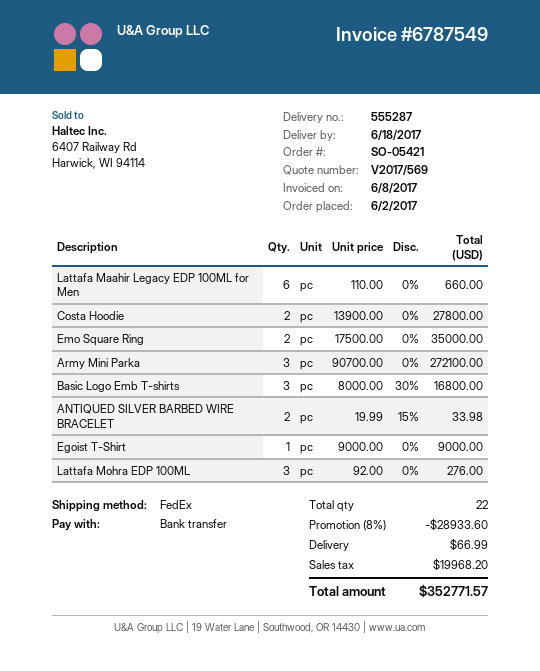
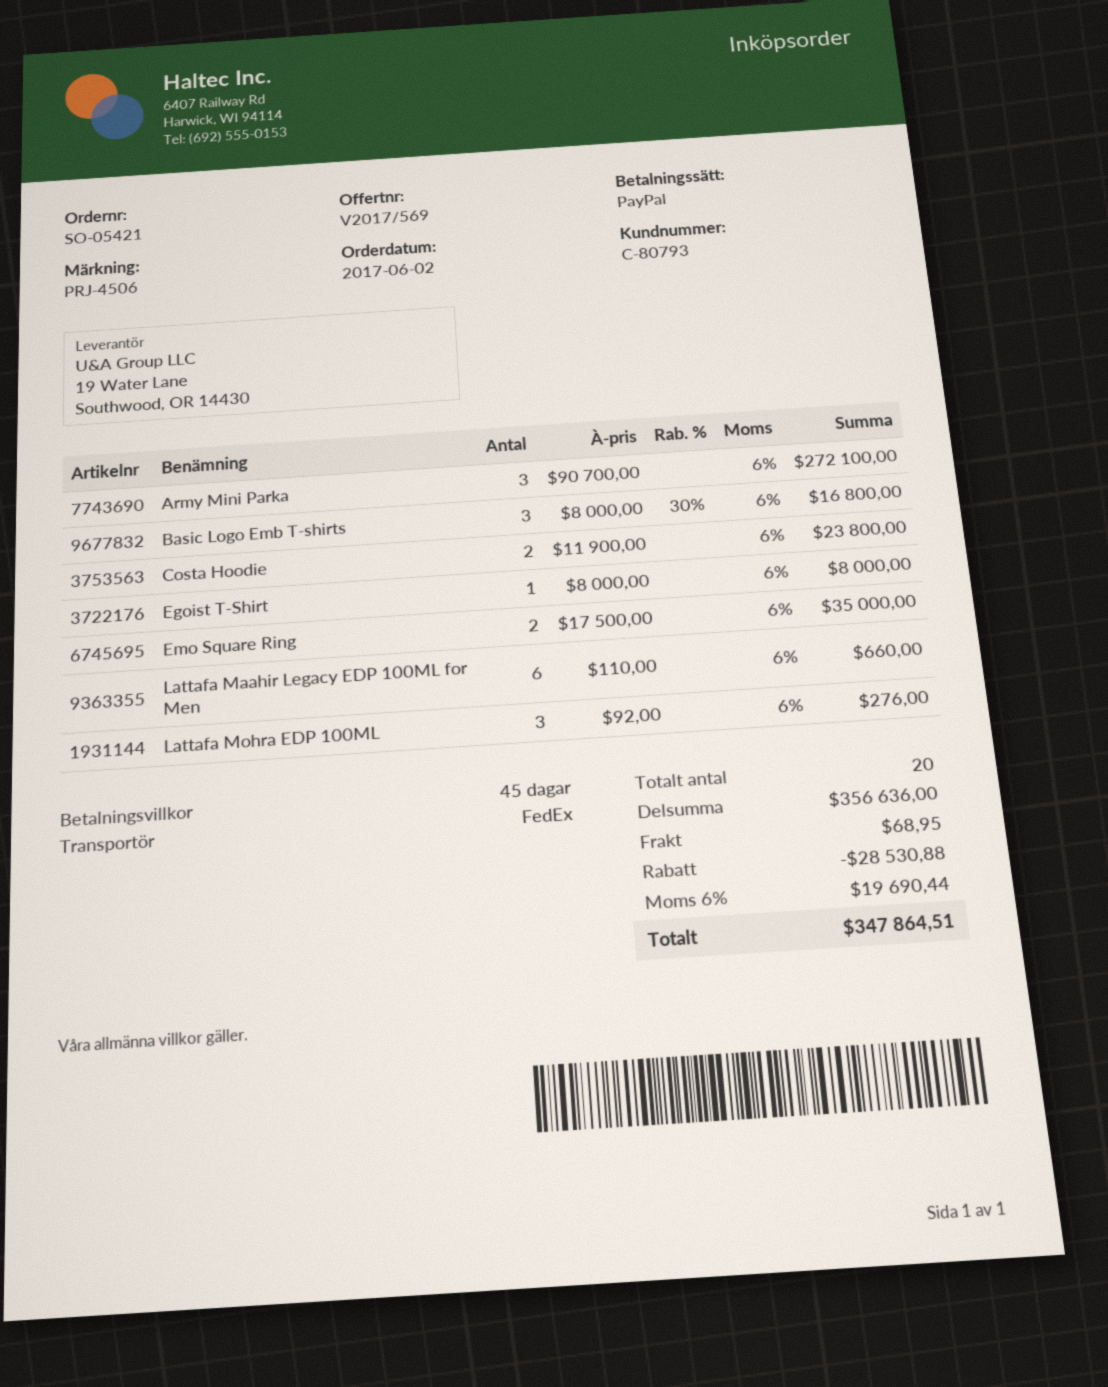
payment method: bank transfer -> PayPal
Costa Hoodie: 2 x 13900.00 = 27800.00 -> 2 x 11900.00 = 23800.00
ANTIQUED SILVER BARBED WIRE BRACELET: 2 x 19.99 - 15% = 33.98 -> none
Egoist T-Shirt: 1 x 9000.00 = 9000.00 -> 1 x 8000.00 = 8000.00
total quantity: 22 -> 20
discount: 28933.60 -> 28530.88
shipping: 66.99 -> 68.95
tax: 19968.20 -> 19690.44
total: 352771.57 -> 347864.51

